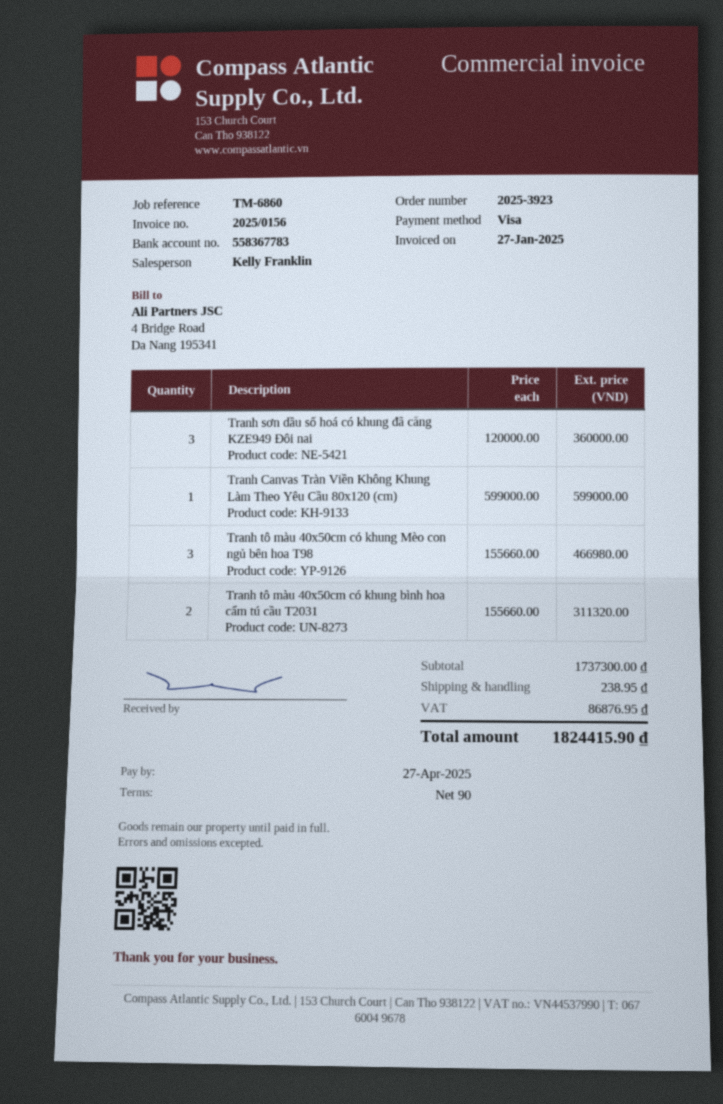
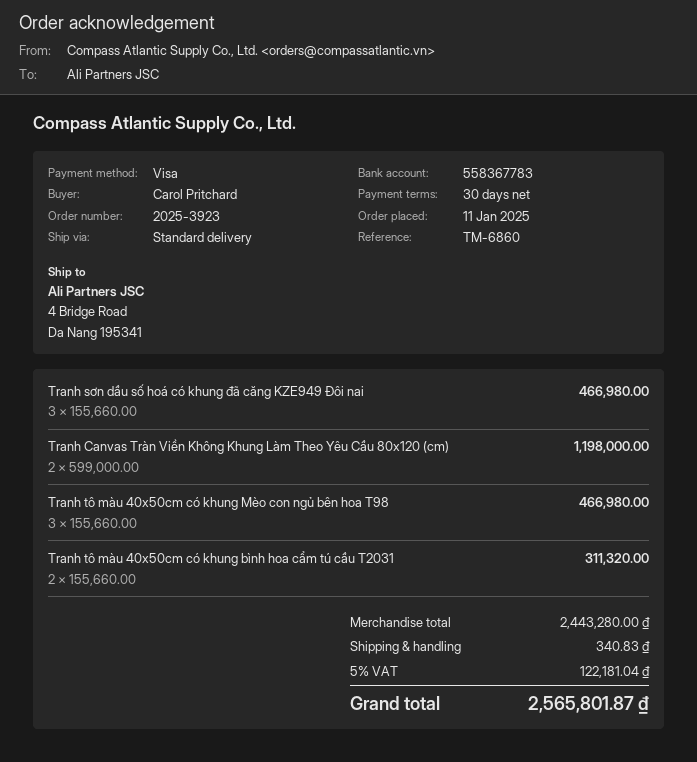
payment terms: 90 days -> 30 days
Tranh sơn dầu số hoá có khung đã căng KZE949 Đôi nai: 3 x 120000.00 = 360000.00 -> 3 x 155660.00 = 466980.00
Tranh Canvas Tràn Viền Không Khung Làm Theo Yêu Cầu 80x120 (cm): 1 x 599000.00 = 599000.00 -> 2 x 599000.00 = 1198000.00
subtotal: 1737300.00 -> 2443280.00
shipping: 238.95 -> 340.83
tax: 86876.95 -> 122181.04
total: 1824415.90 -> 2565801.87

